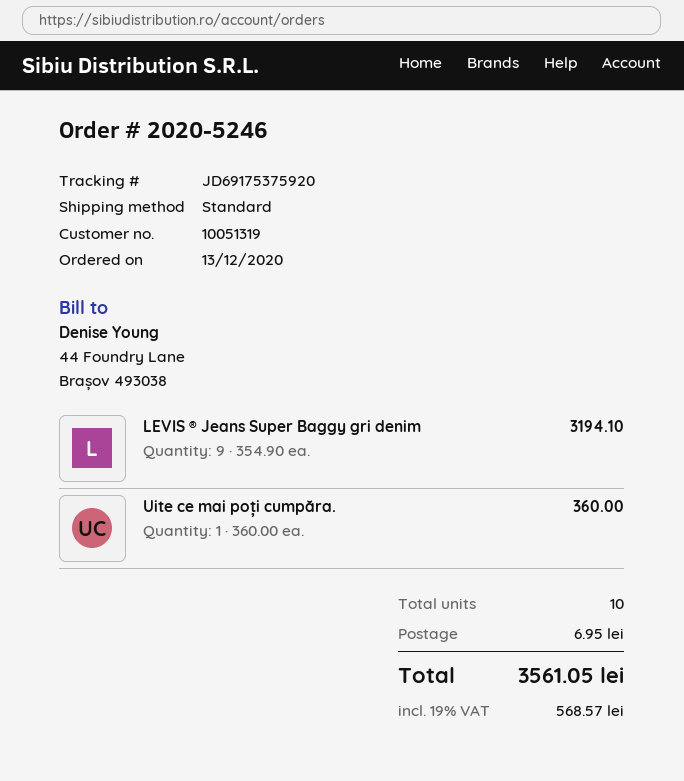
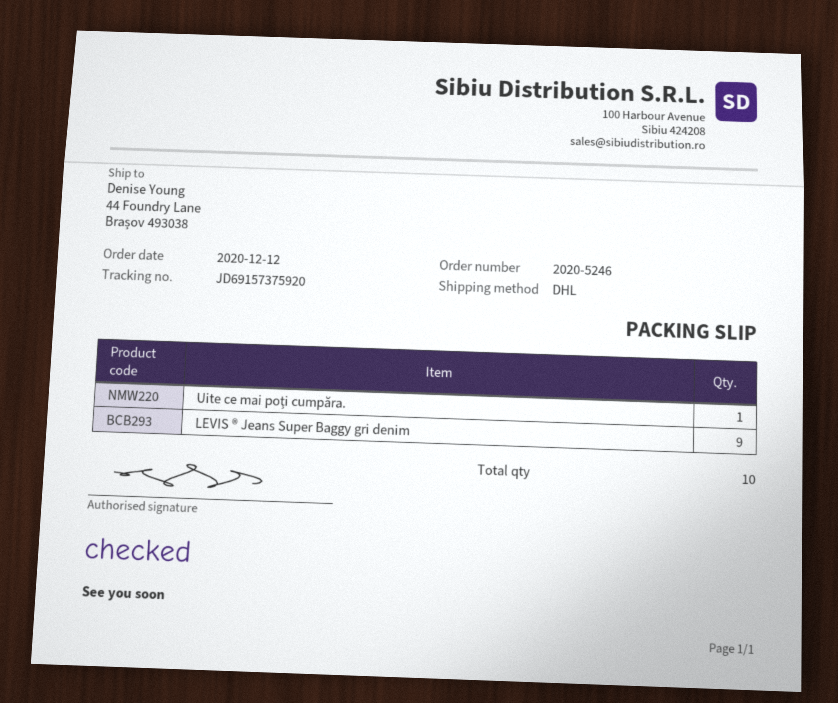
order date: 2020-12-13 -> 2020-12-12
shipping method: standard -> DHL
tracking number: JD69175375920 -> JD69157375920

